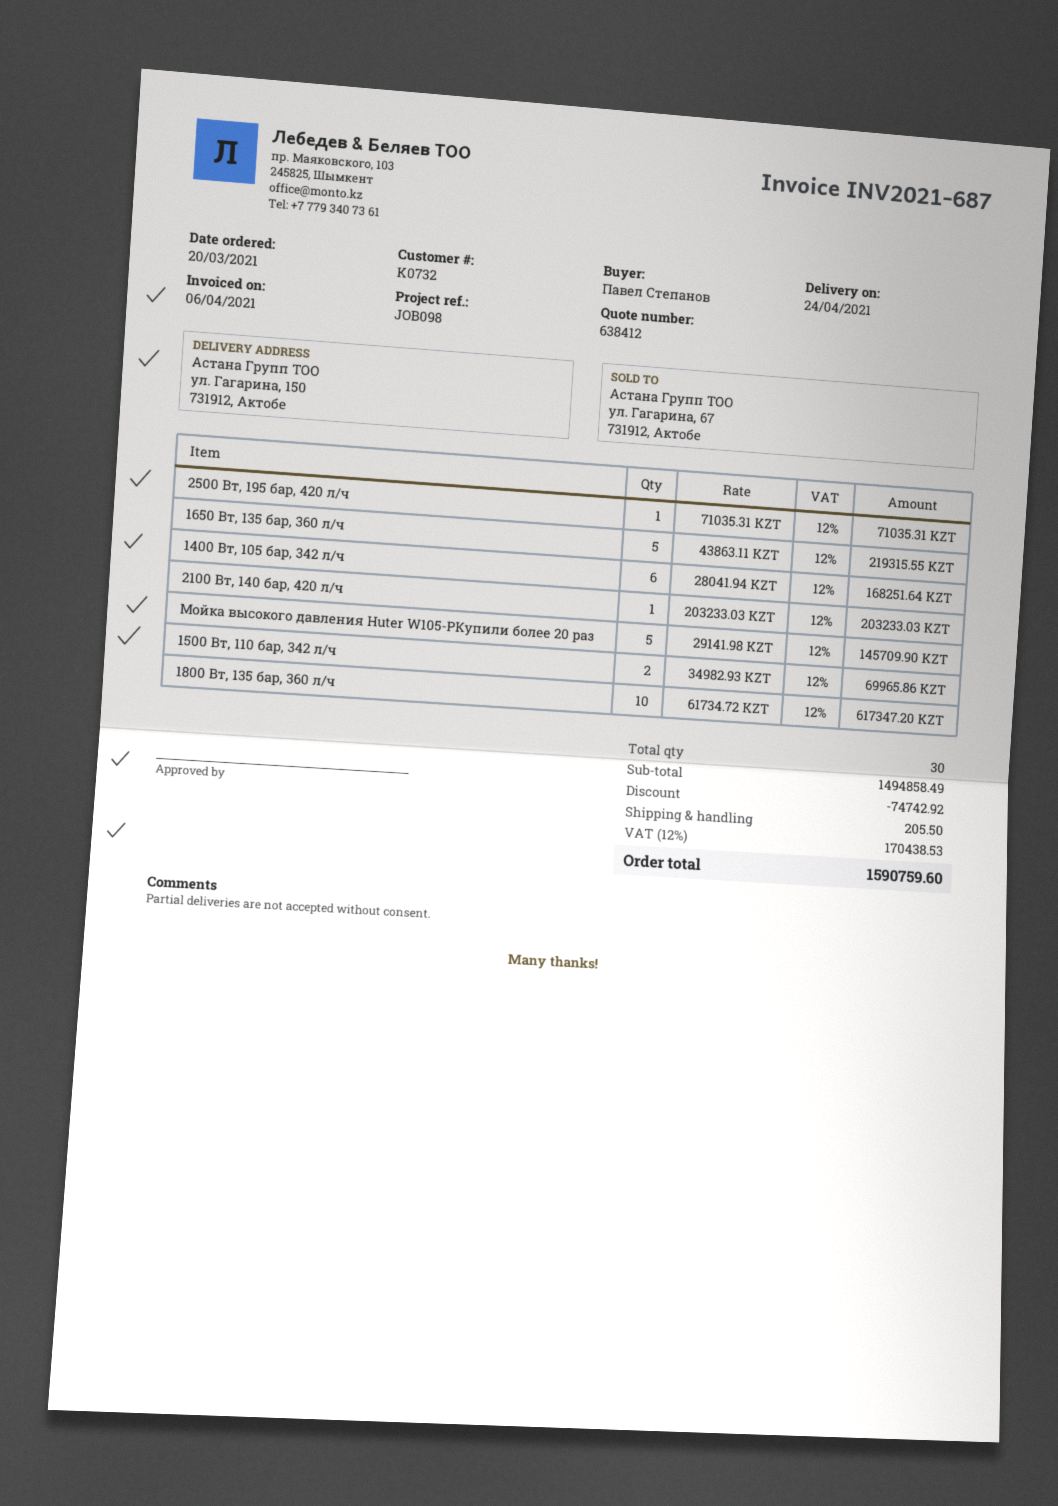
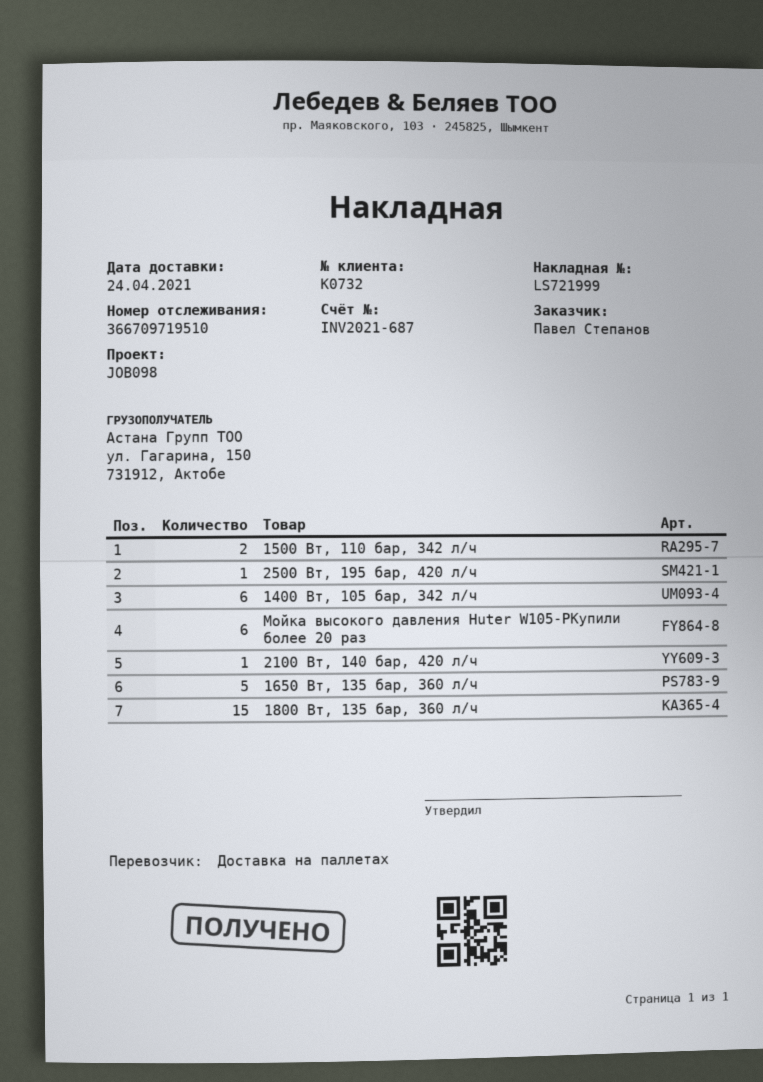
Мойка высокого давления Huter W105-PКупили более 20 раз: 5 -> 6
1800 Вт, 135 бар, 360 л/ч: 10 -> 15

